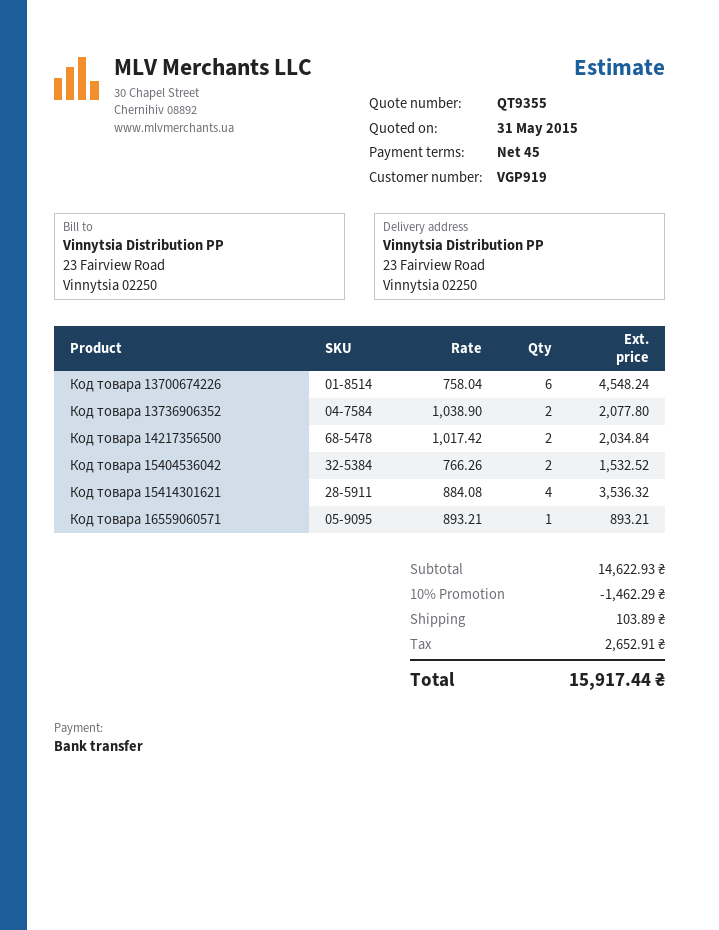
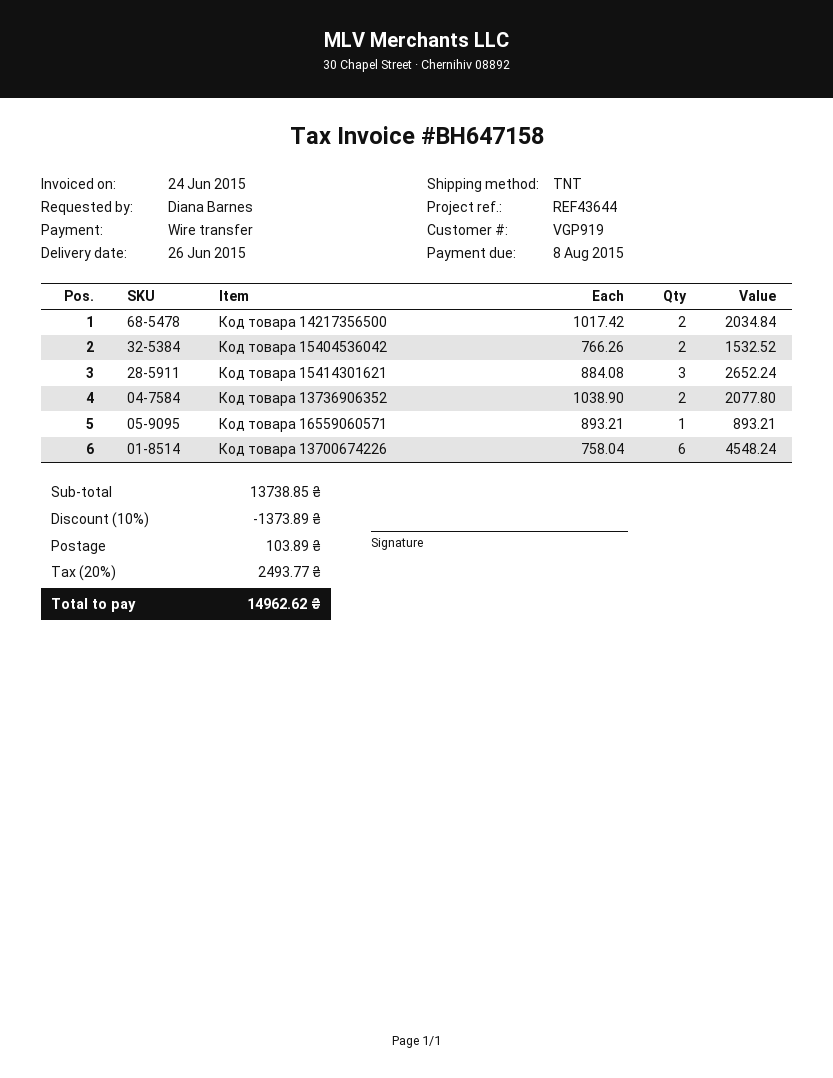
Код товара 15414301621: 4 x 884.08 = 3536.32 -> 3 x 884.08 = 2652.24
subtotal: 14622.93 -> 13738.85
discount: 10% = 1462.29 -> 10% = 1373.89
tax: 2652.91 -> 2493.77
total: 15917.44 -> 14962.62

